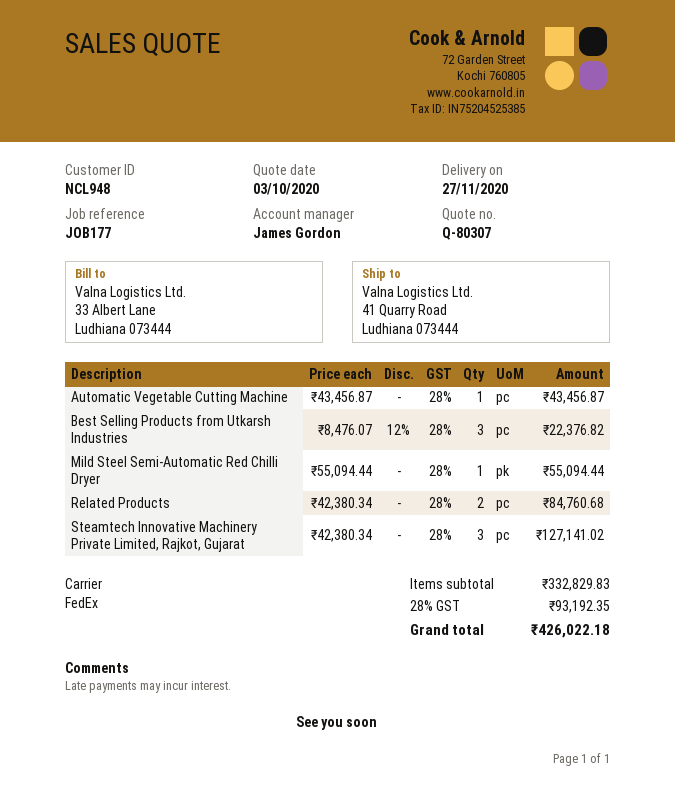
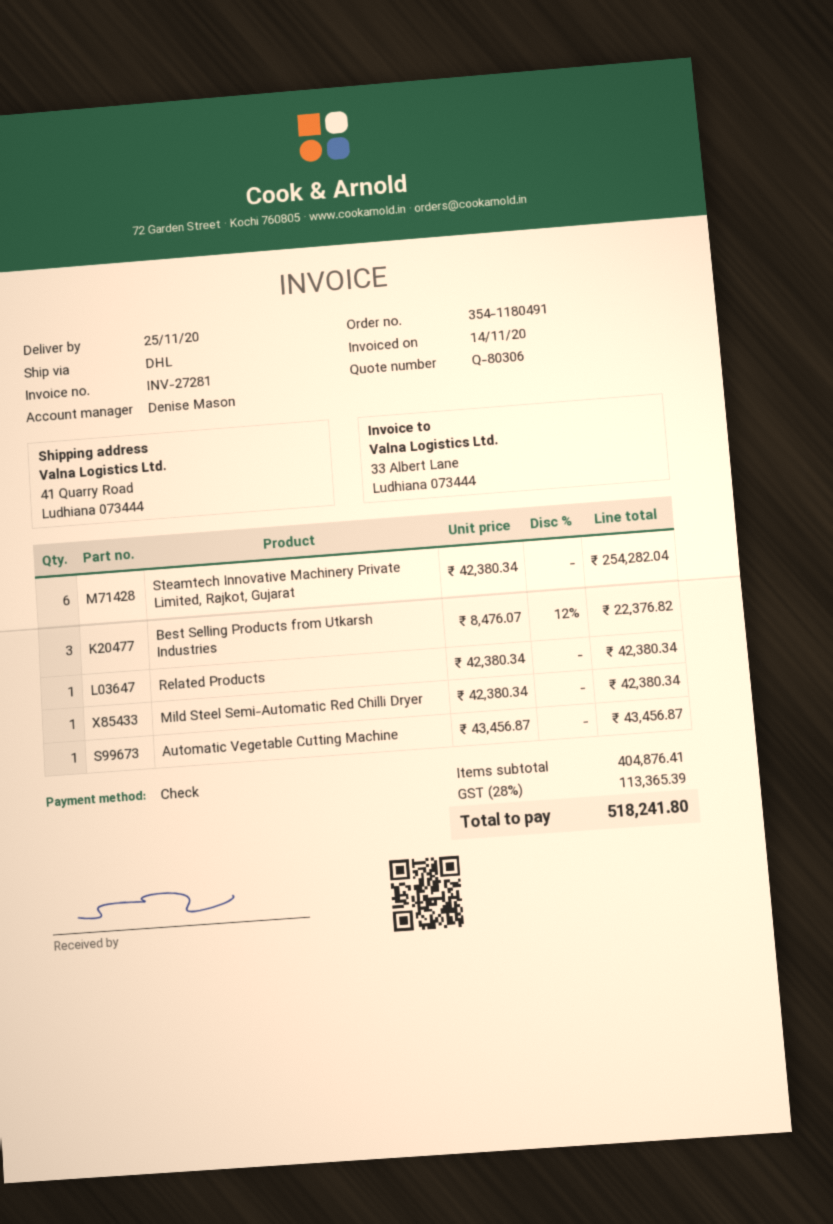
quote number: Q-80307 -> Q-80306
delivery date: 2020-11-27 -> 2020-11-25
sales rep: James Gordon -> Denise Mason
shipping method: FedEx -> DHL
Mild Steel Semi-Automatic Red Chilli Dryer: 1 x 55094.44 = 55094.44 -> 1 x 42380.34 = 42380.34
Related Products: 2 x 42380.34 = 84760.68 -> 1 x 42380.34 = 42380.34
Steamtech Innovative Machinery Private Limited, Rajkot, Gujarat: 3 x 42380.34 = 127141.02 -> 6 x 42380.34 = 254282.04
subtotal: 332829.83 -> 404876.41
tax: 28% = 93192.35 -> 28% = 113365.39
total: 426022.18 -> 518241.80

